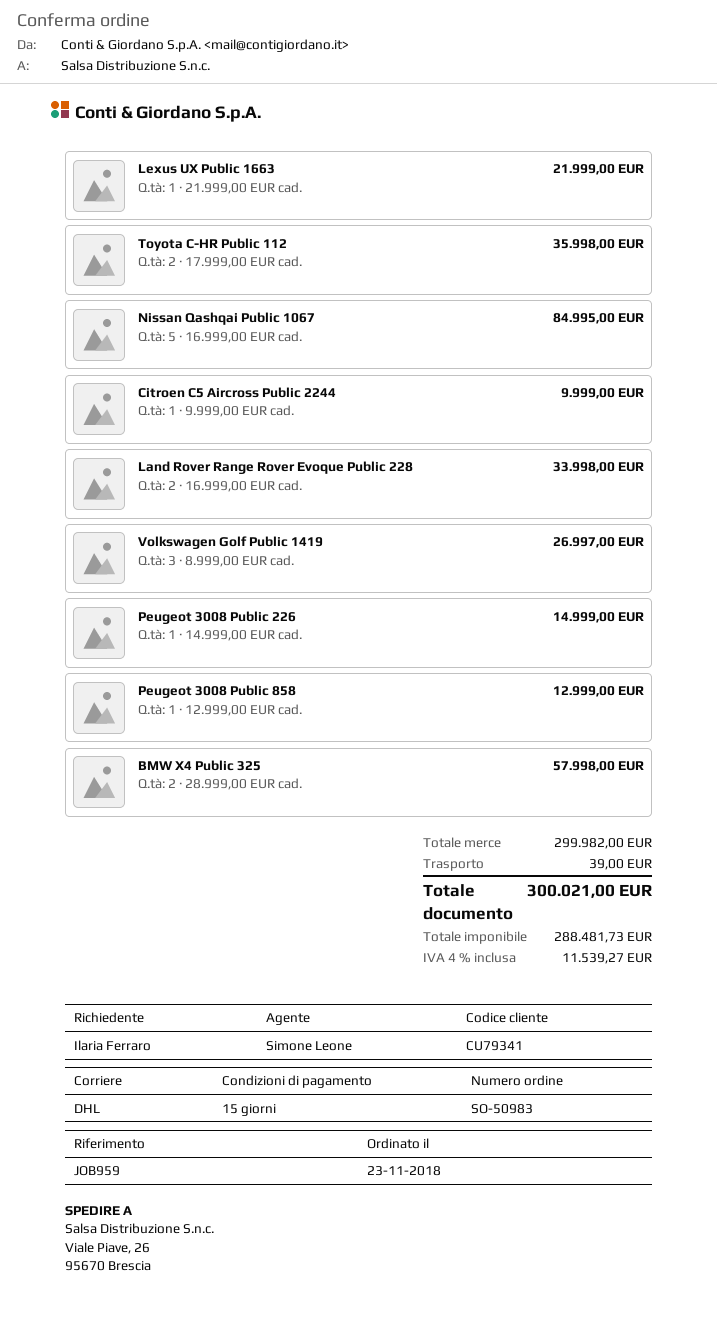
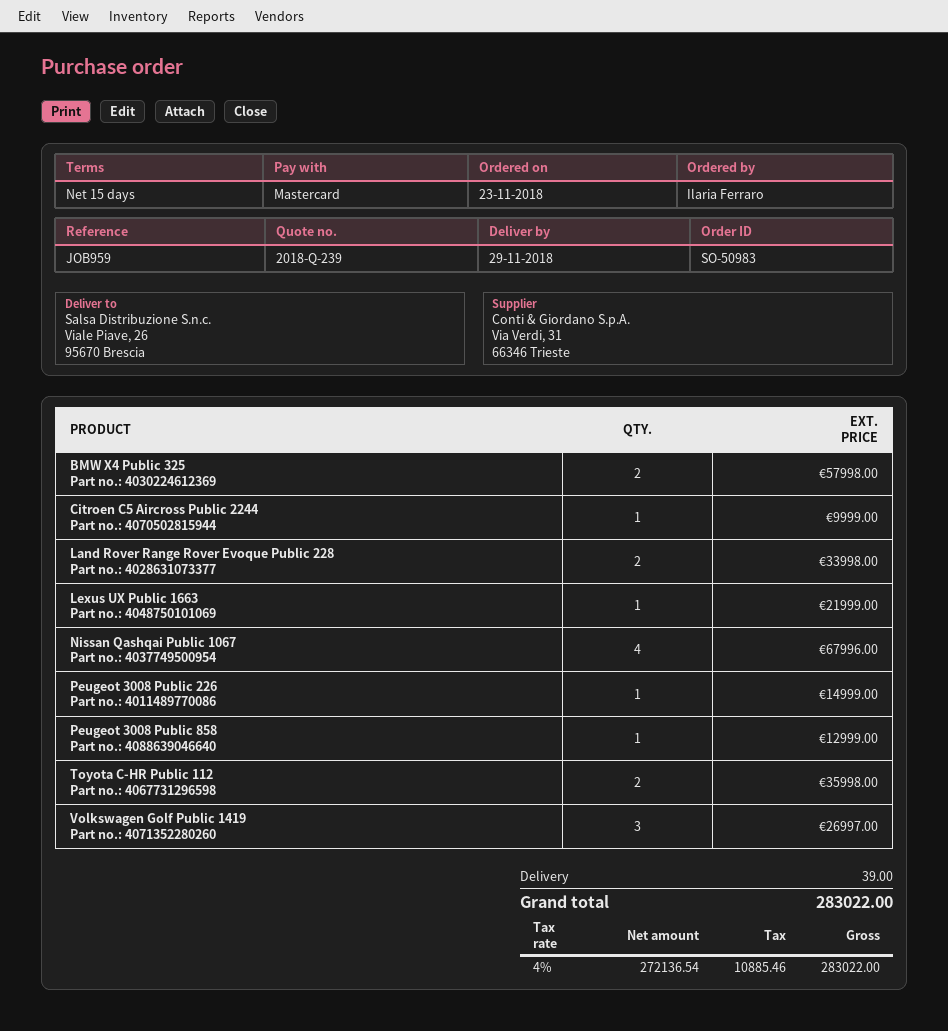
Nissan Qashqai Public 1067: 5 for 84995.00 -> 4 for 67996.00
net: 288481.73 -> 272136.54
tax: 4% = 11539.27 -> 4% = 10885.46
total: 300021.00 -> 283022.00

